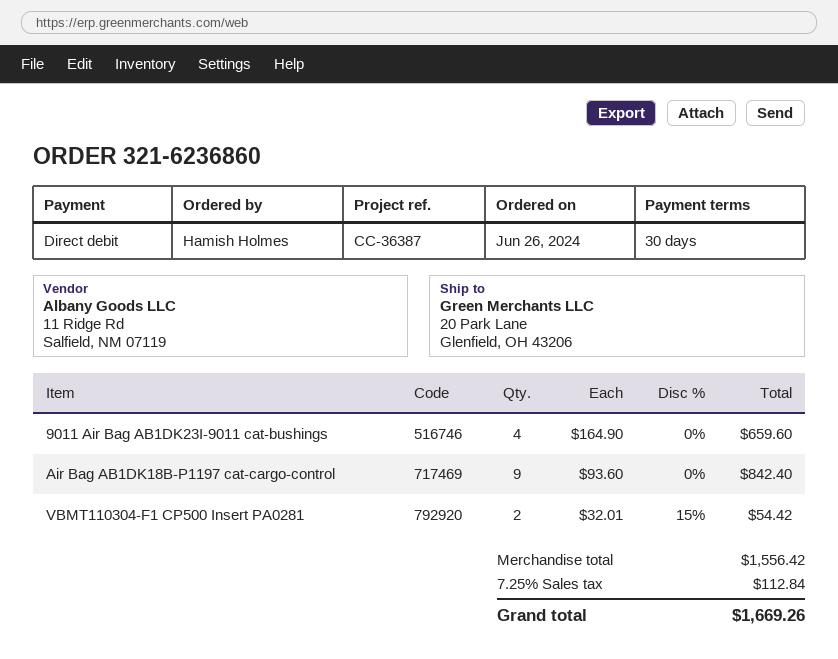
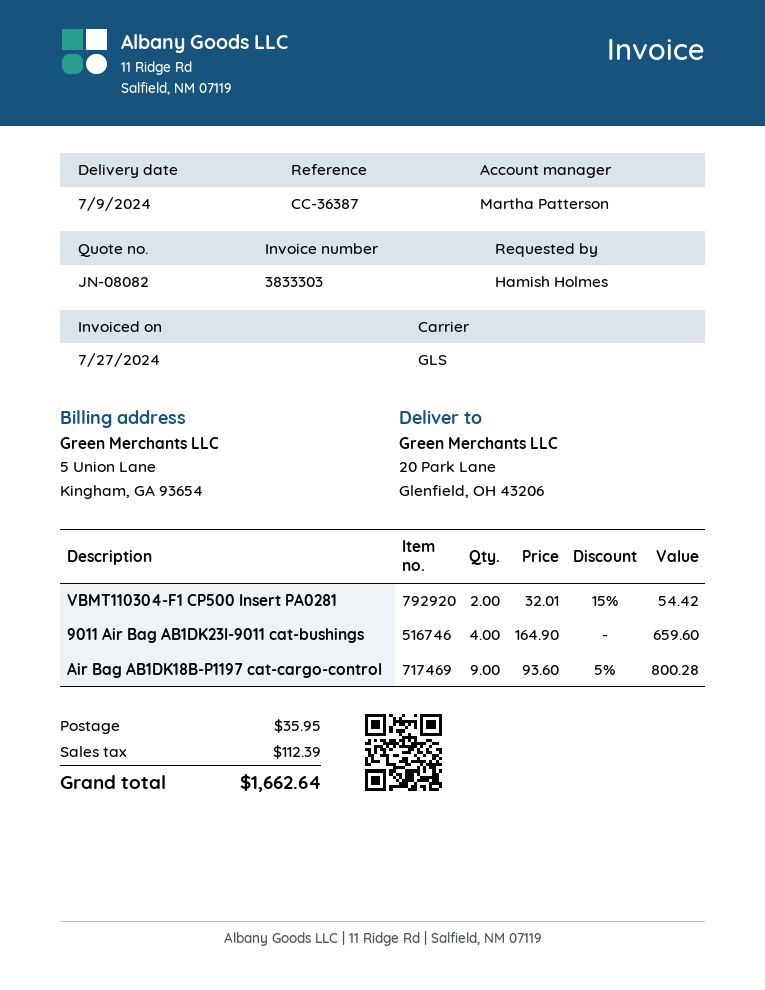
Air Bag AB1DK18B-P1197 cat-cargo-control: 9 x 93.60 = 842.40 -> 9 x 93.60 - 5% = 800.28
shipping: none -> 35.95
tax: 112.84 -> 112.39
total: 1669.26 -> 1662.64

